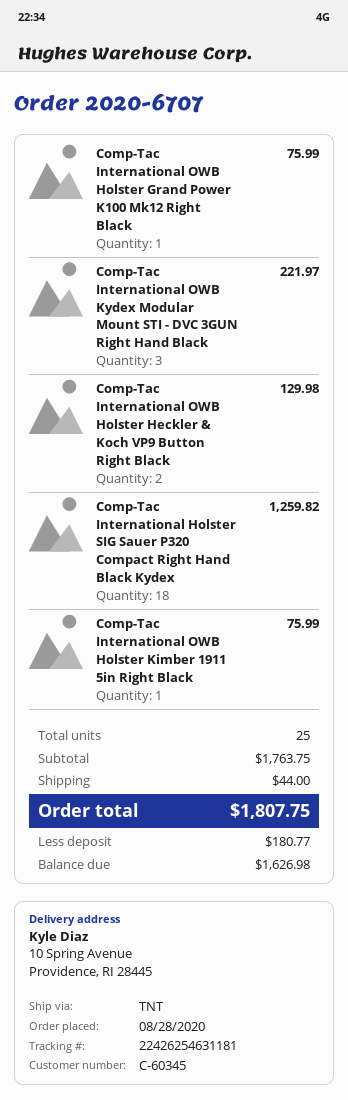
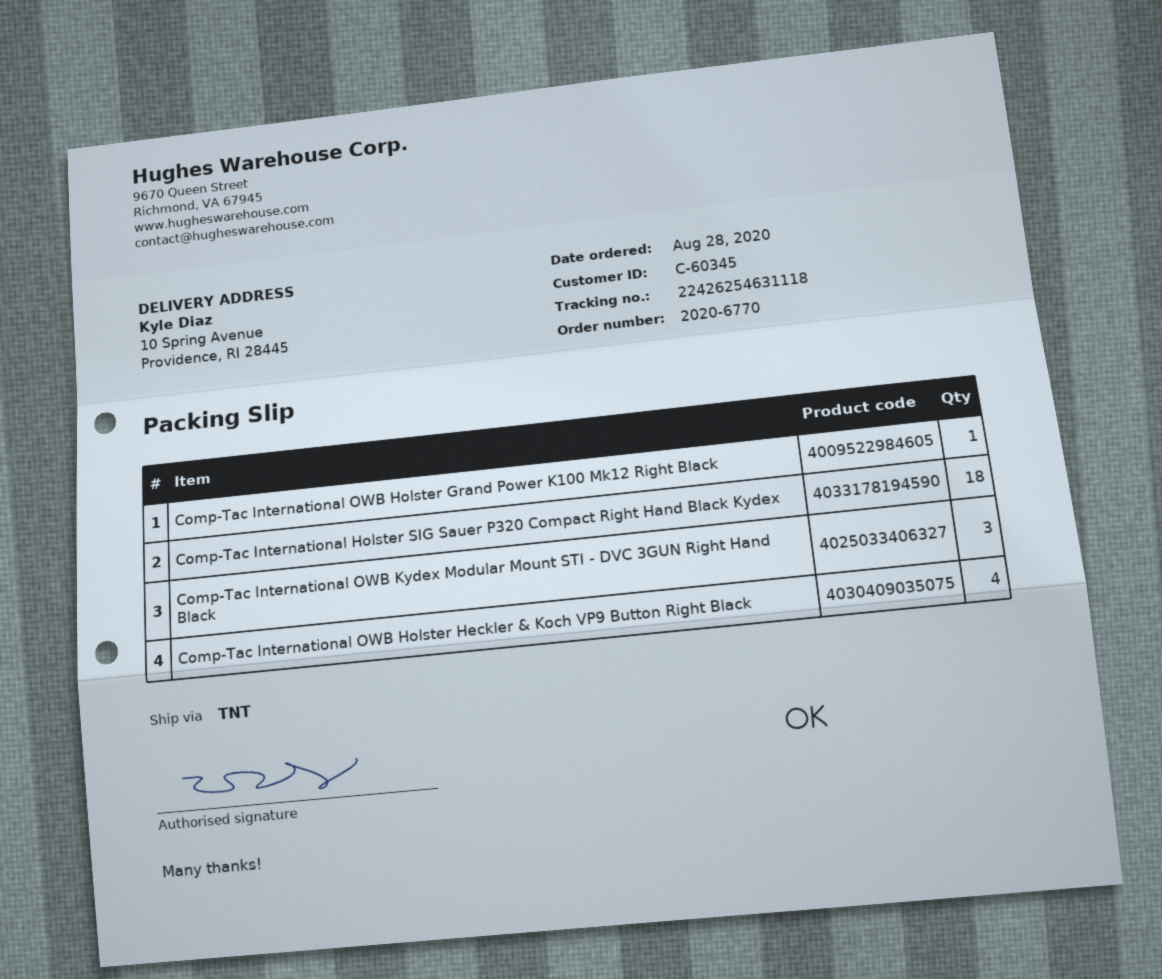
order number: 2020-6707 -> 2020-6770
tracking number: 22426254631181 -> 22426254631118
Comp-Tac International OWB Holster Heckler & Koch VP9 Button Right Black: 2 -> 4
Comp-Tac International OWB Holster Kimber 1911 5in Right Black: 1 -> none

